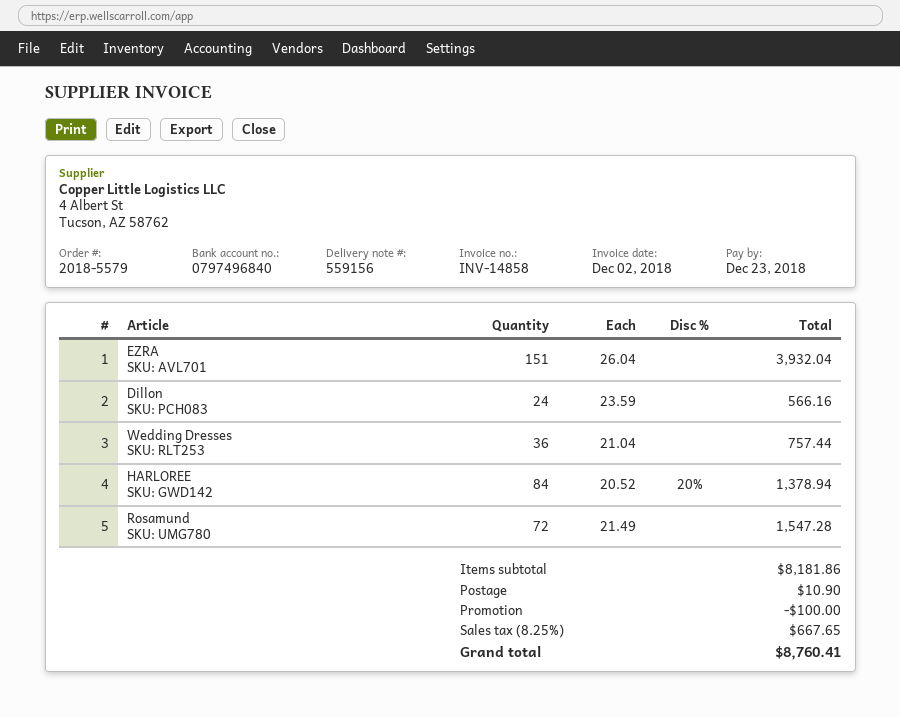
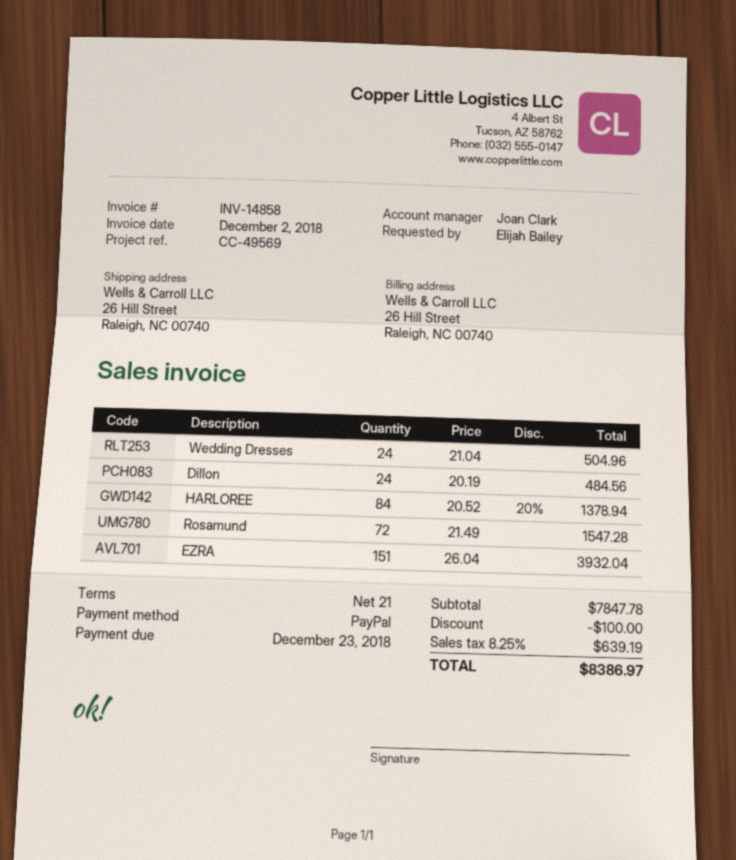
Dillon: 24 x 23.59 = 566.16 -> 24 x 20.19 = 484.56
Wedding Dresses: 36 x 21.04 = 757.44 -> 24 x 21.04 = 504.96
subtotal: 8181.86 -> 7847.78
shipping: 10.90 -> none
tax: 8.25% = 667.65 -> 8.25% = 639.19
total: 8760.41 -> 8386.97

